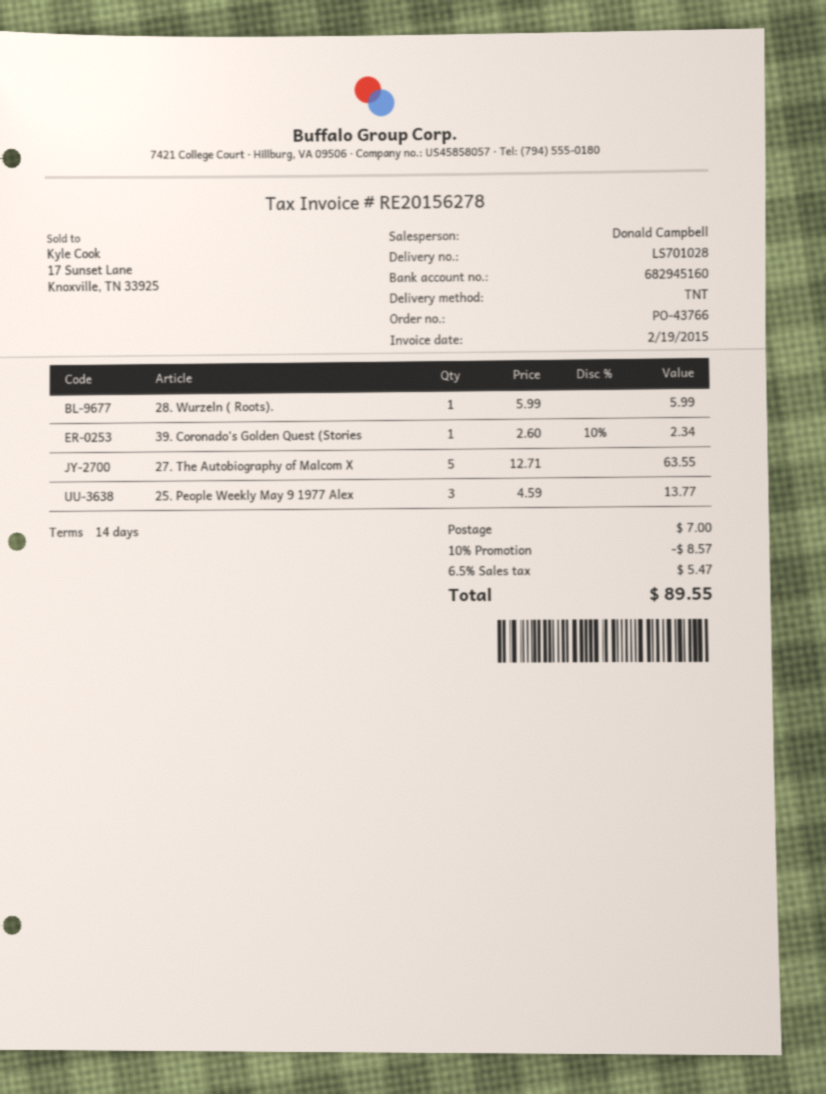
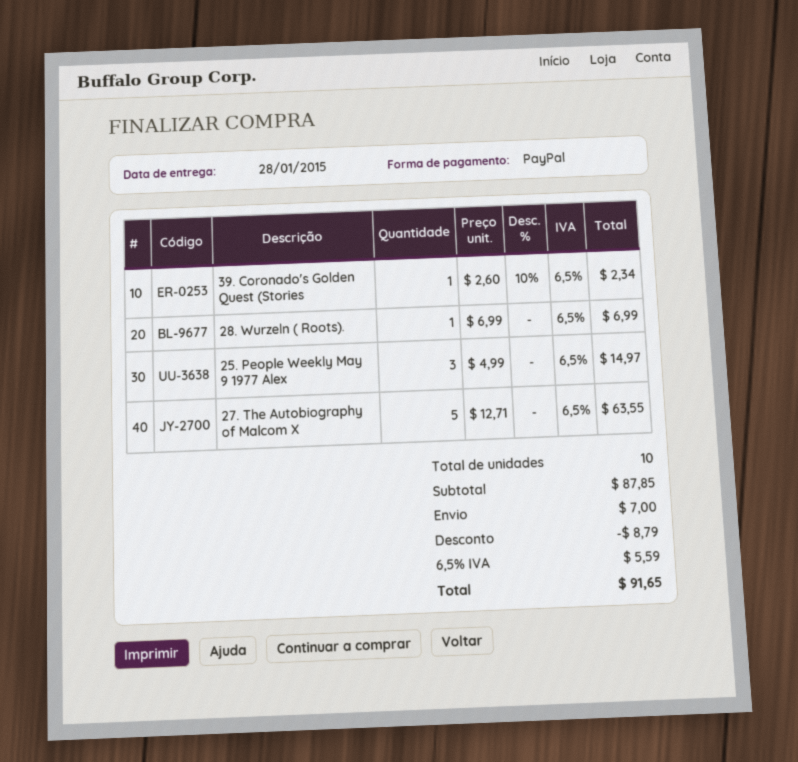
28. Wurzeln ( Roots).: 1 x 5.99 = 5.99 -> 1 x 6.99 = 6.99
25. People Weekly May 9 1977 Alex: 3 x 4.59 = 13.77 -> 3 x 4.99 = 14.97
discount: 8.57 -> 8.79
tax: 6.5% = 5.47 -> 6.5% = 5.59
total: 89.55 -> 91.65

